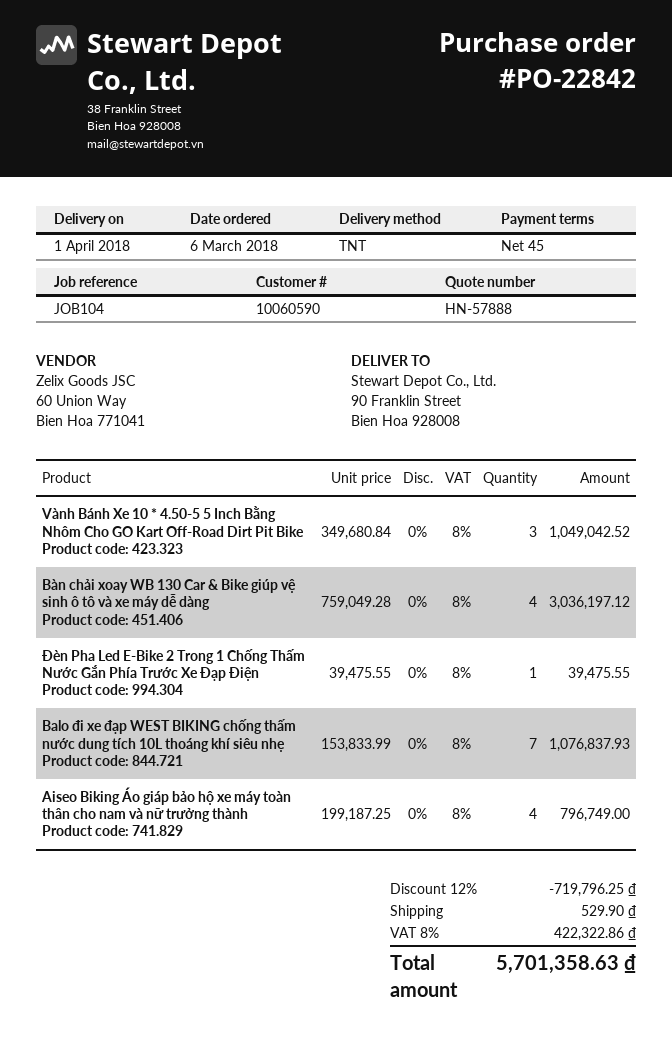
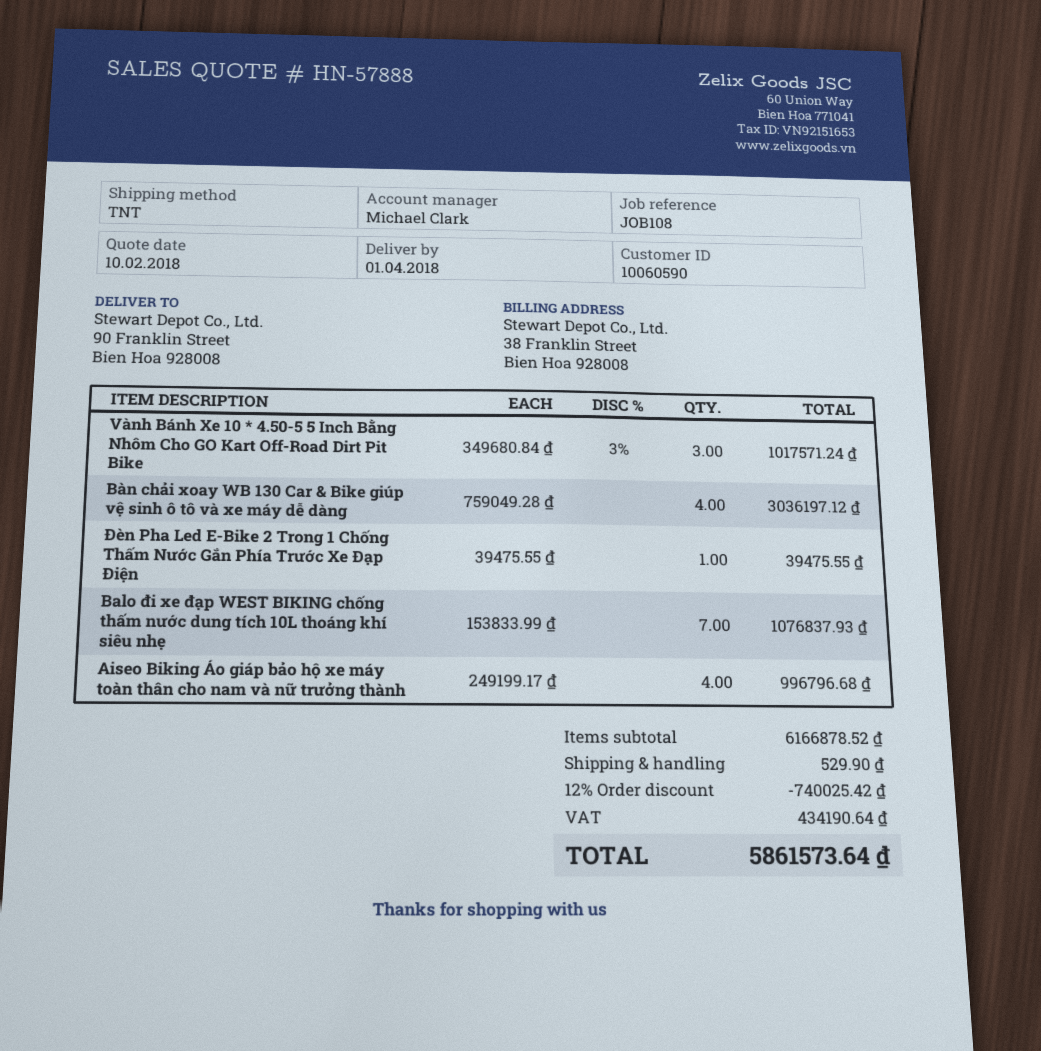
reference: JOB104 -> JOB108
Vành Bánh Xe 10 * 4.50-5 5 Inch Bằng Nhôm Cho GO Kart Off-Road Dirt Pit Bike: 3 x 349680.84 = 1049042.52 -> 3 x 349680.84 - 3% = 1017571.24
Aiseo Biking Áo giáp bảo hộ xe máy toàn thân cho nam và nữ trưởng thành: 4 x 199187.25 = 796749.00 -> 4 x 249199.17 = 996796.68
discount: 12% = 719796.25 -> 12% = 740025.42
tax: 422322.86 -> 434190.64
total: 5701358.63 -> 5861573.64

